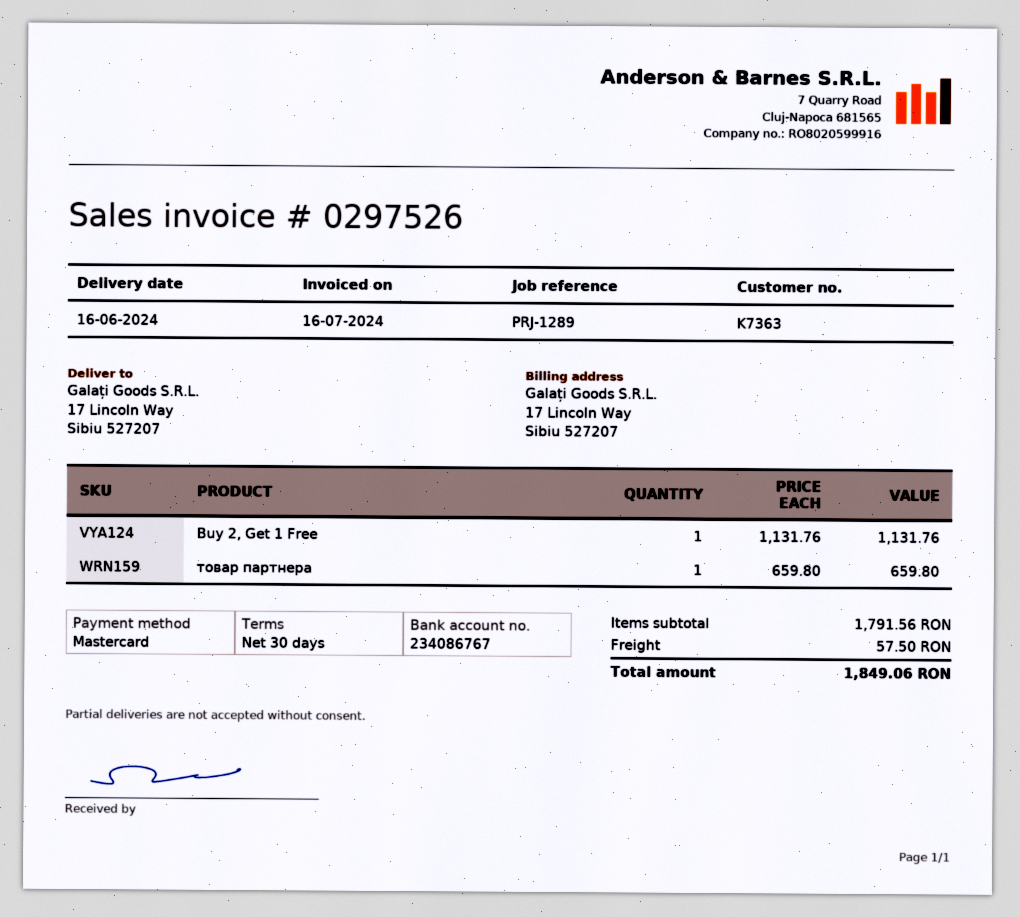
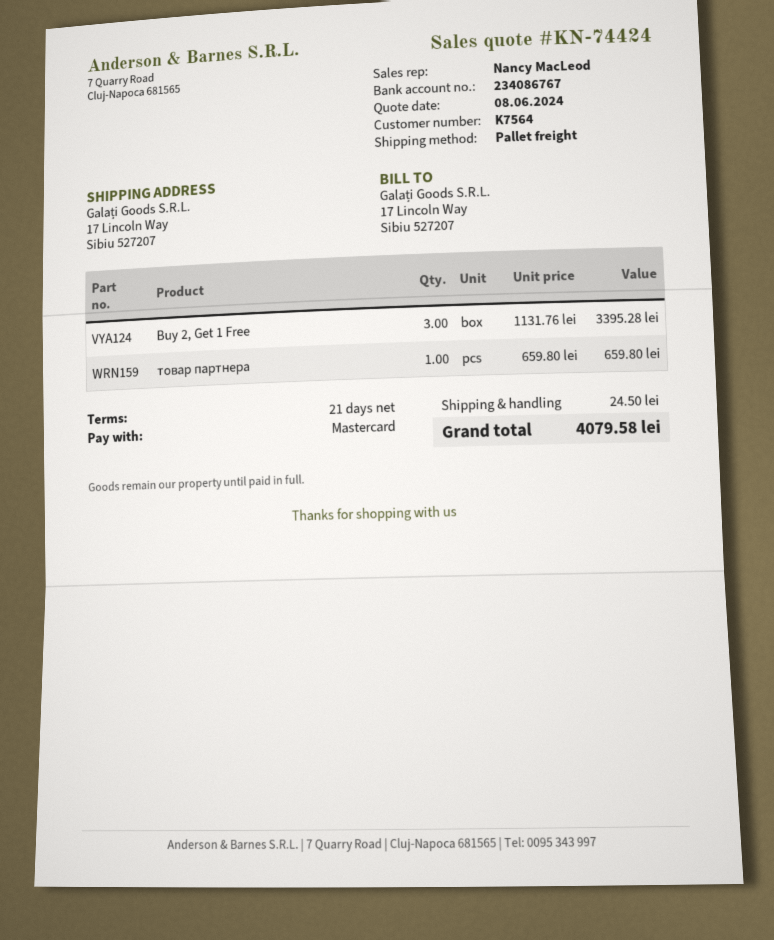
payment terms: 30 days -> 21 days
customer number: K7363 -> K7564
Buy 2, Get 1 Free: 1 x 1131.76 = 1131.76 -> 3 x 1131.76 = 3395.28
shipping: 57.50 -> 24.50
total: 1849.06 -> 4079.58

